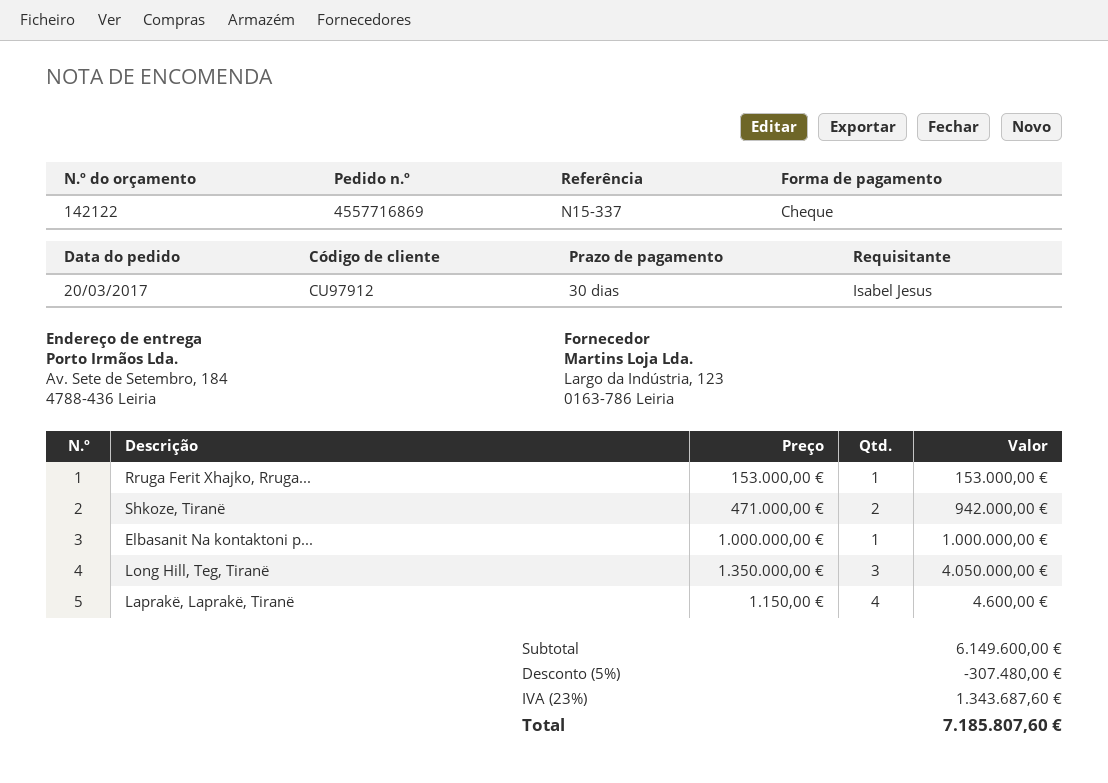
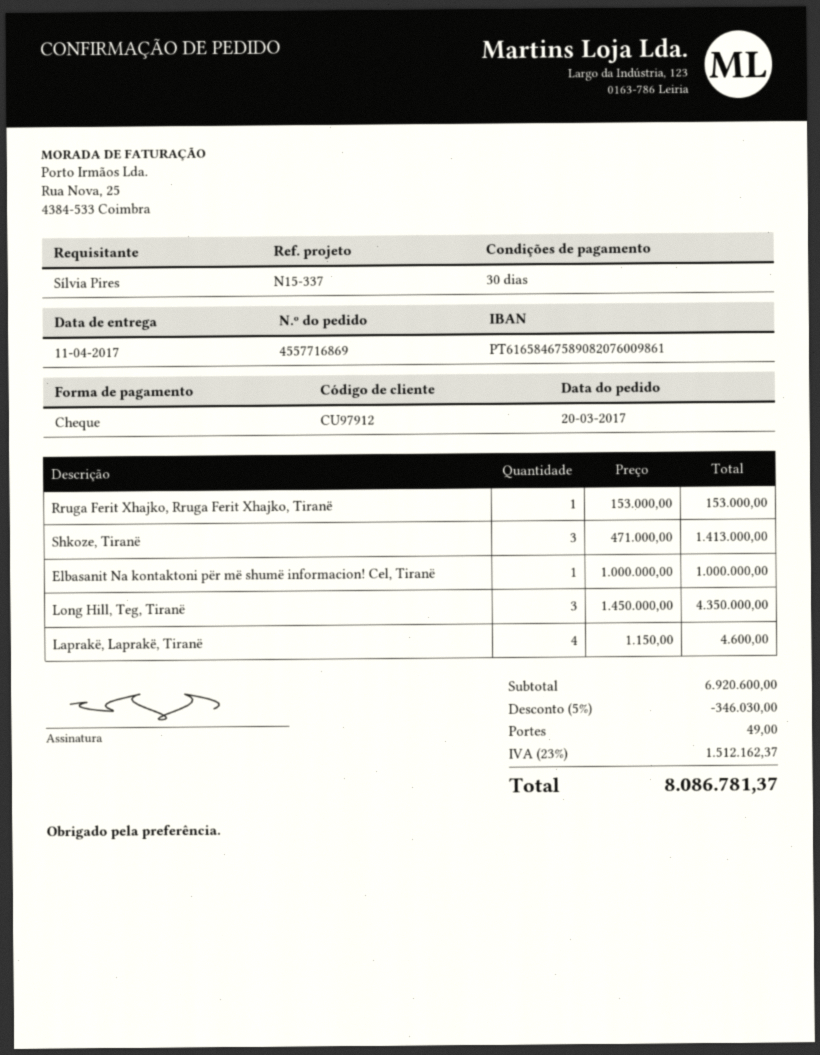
ordered by: Isabel Jesus -> Sílvia Pires
Shkoze, Tiranë: 2 x 471000.00 = 942000.00 -> 3 x 471000.00 = 1413000.00
Long Hill, Teg, Tiranë: 3 x 1350000.00 = 4050000.00 -> 3 x 1450000.00 = 4350000.00
subtotal: 6149600.00 -> 6920600.00
discount: 5% = 307480.00 -> 5% = 346030.00
shipping: none -> 49.00
tax: 23% = 1343687.60 -> 23% = 1512162.37
total: 7185807.60 -> 8086781.37

